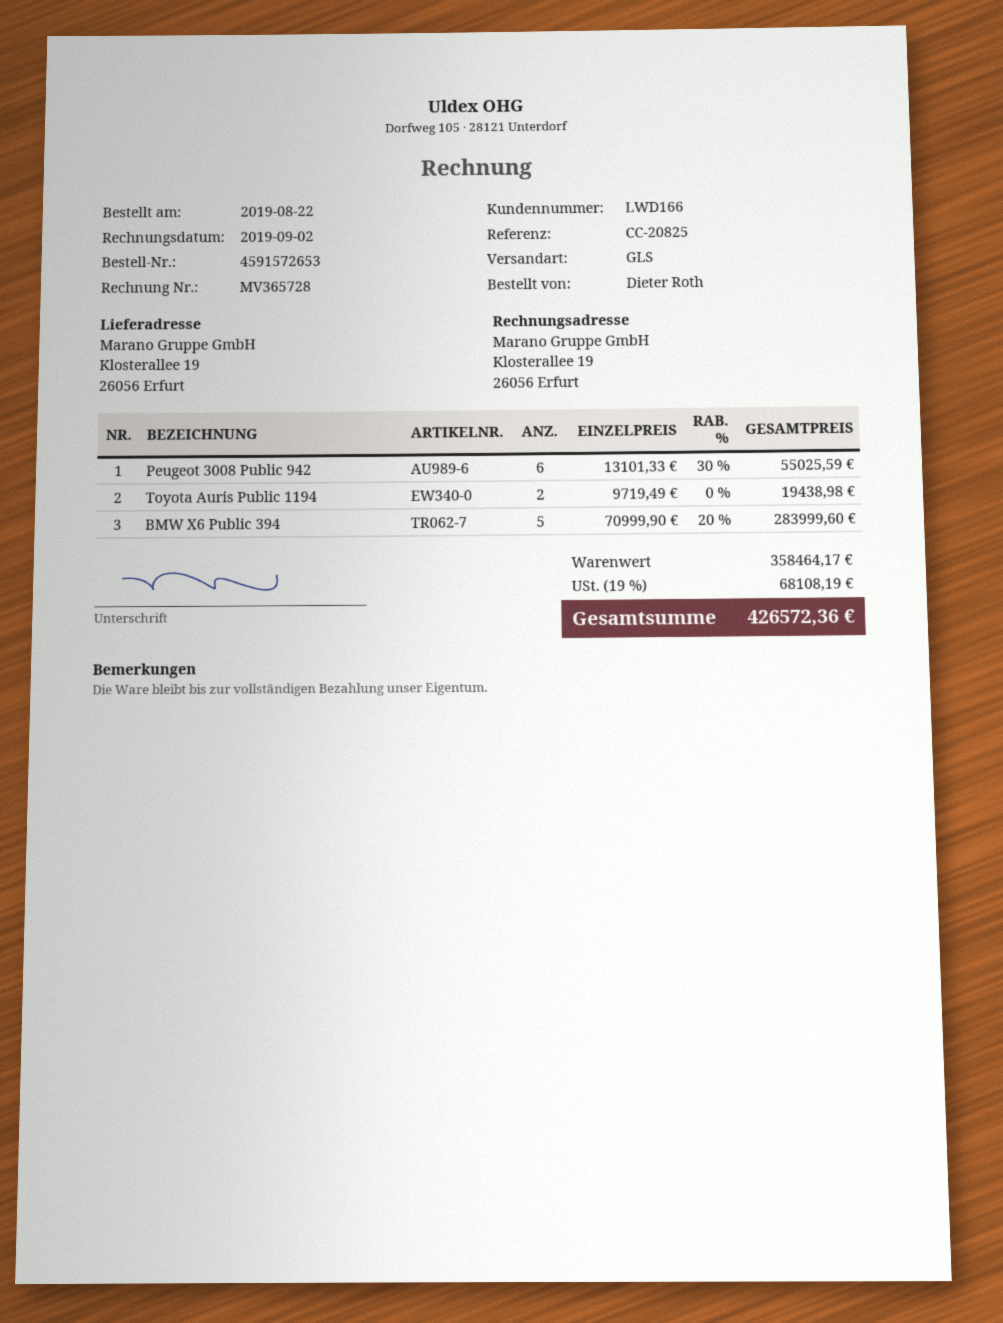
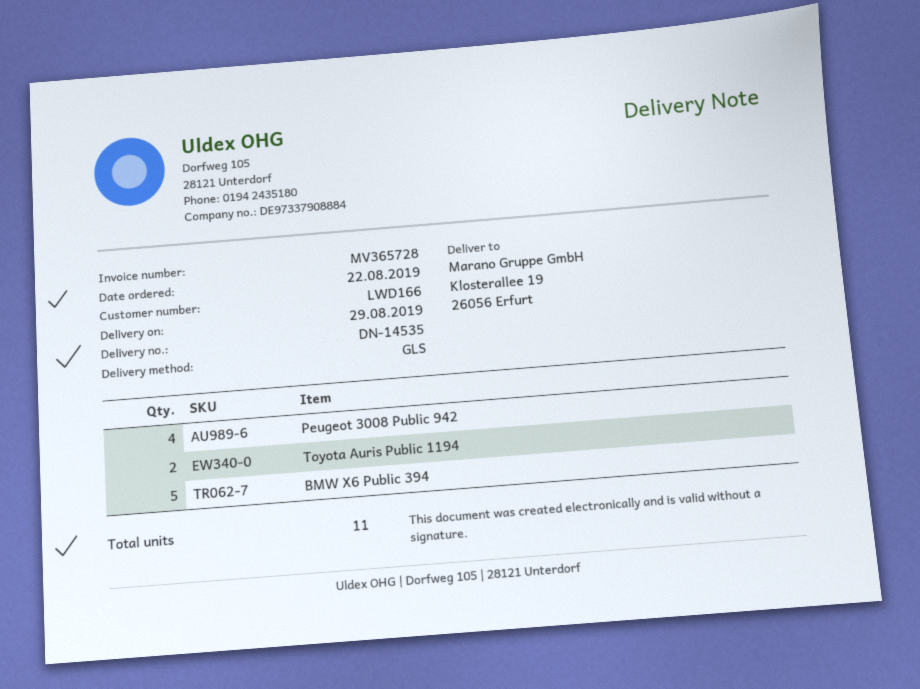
Peugeot 3008 Public 942: 6 -> 4

